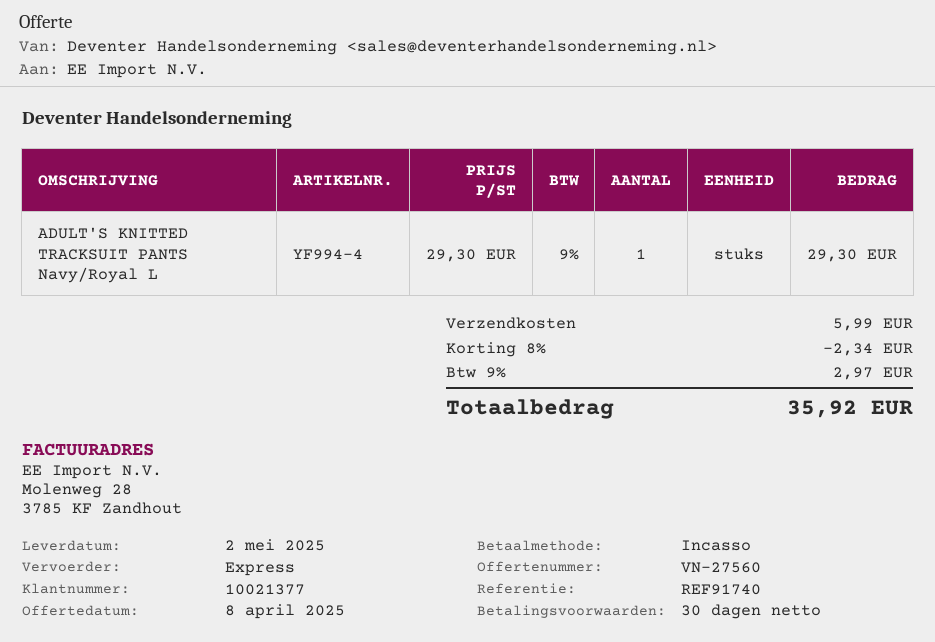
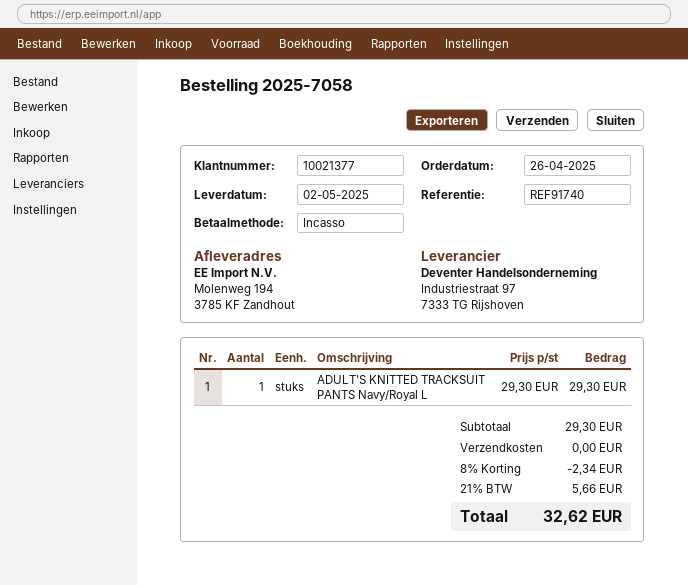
shipping: 5.99 -> 0.00
tax: 9% = 2.97 -> 21% = 5.66
total: 35.92 -> 32.62

